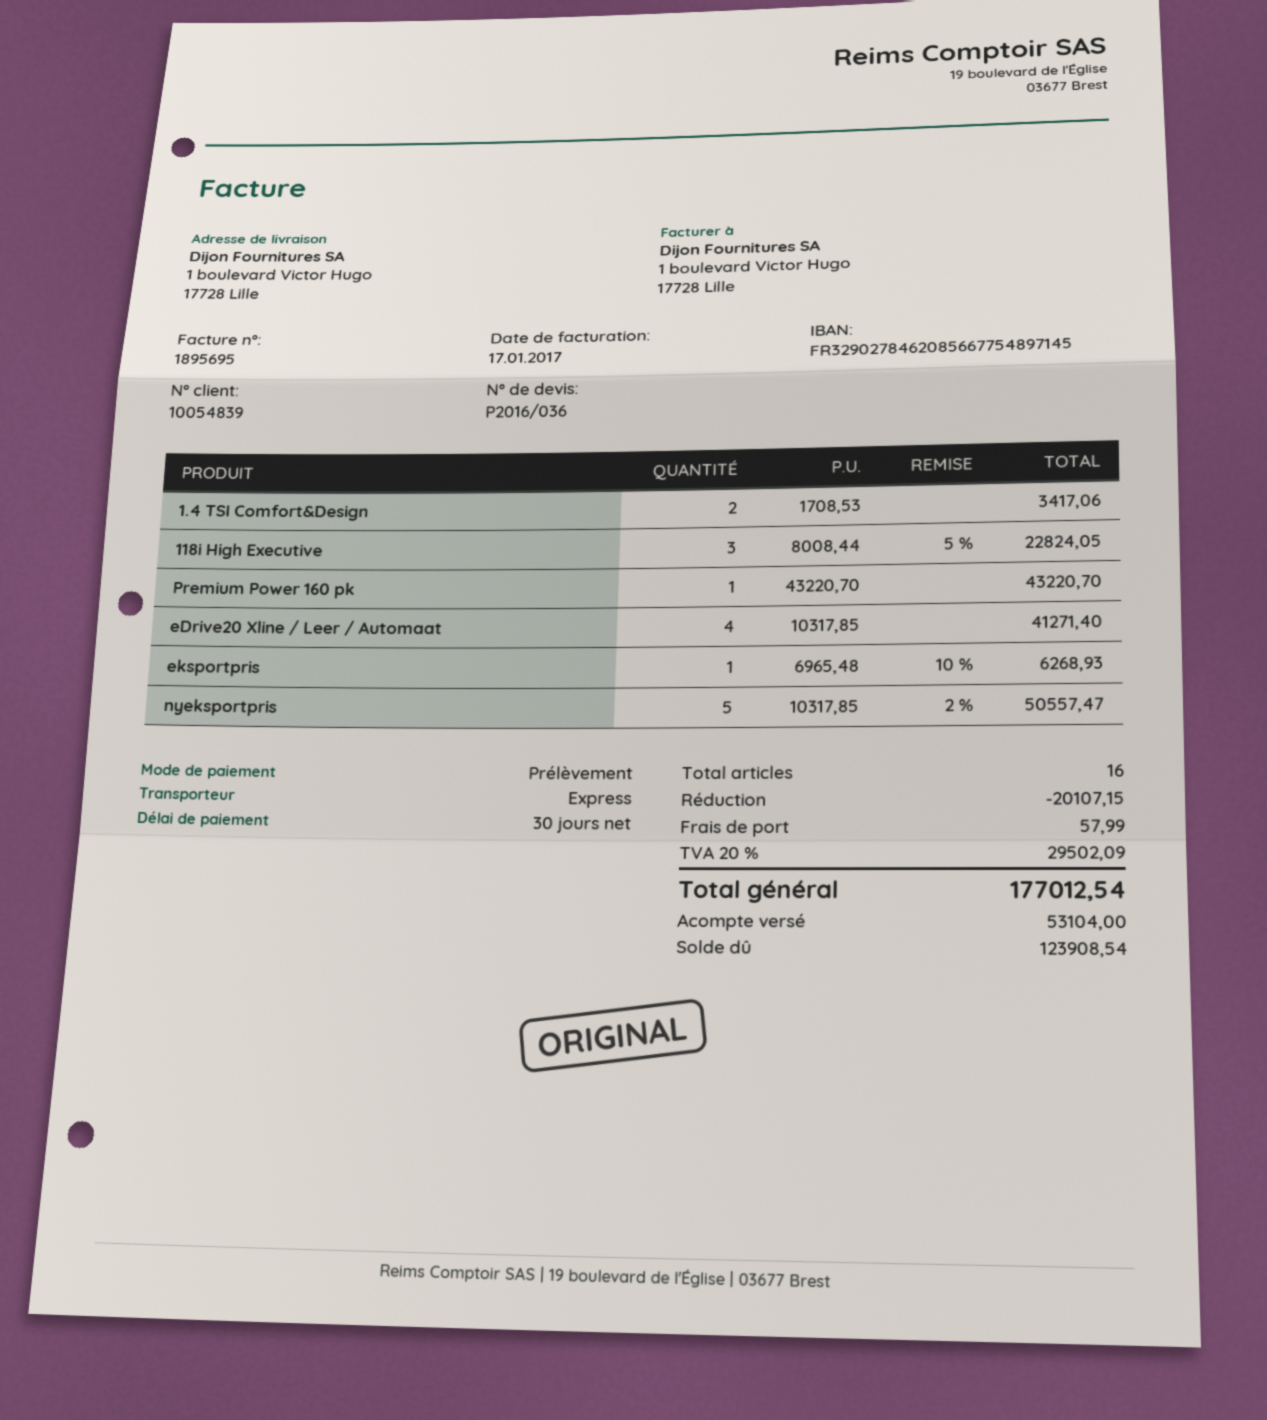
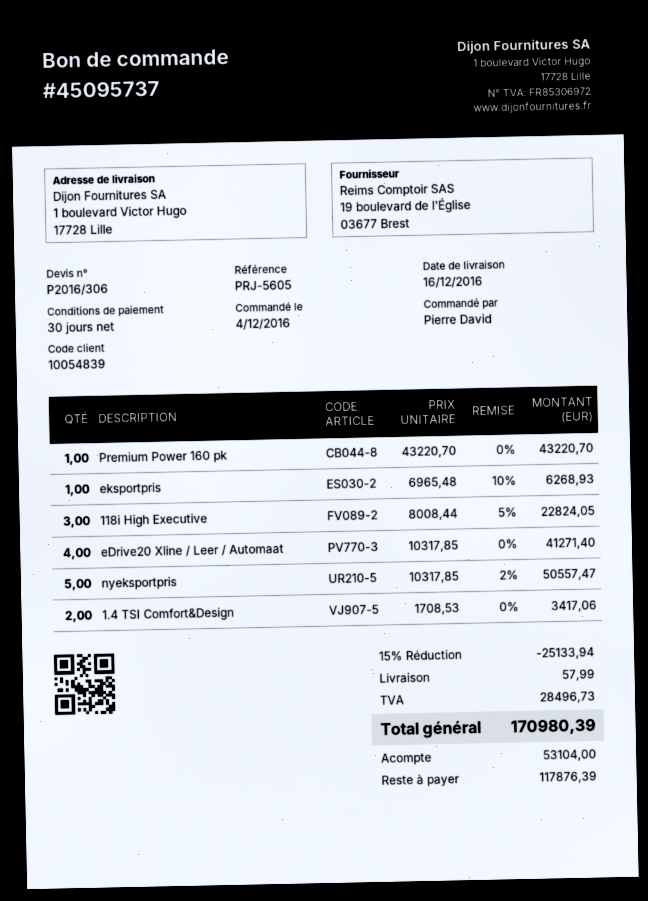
quote number: P2016/036 -> P2016/306
discount: 20107.15 -> 25133.94
tax: 29502.09 -> 28496.73
total: 177012.54 -> 170980.39
balance: 123908.54 -> 117876.39

